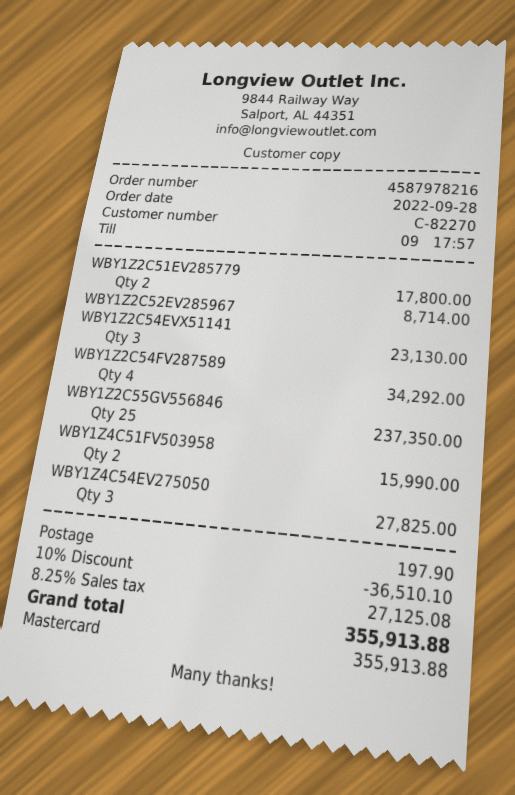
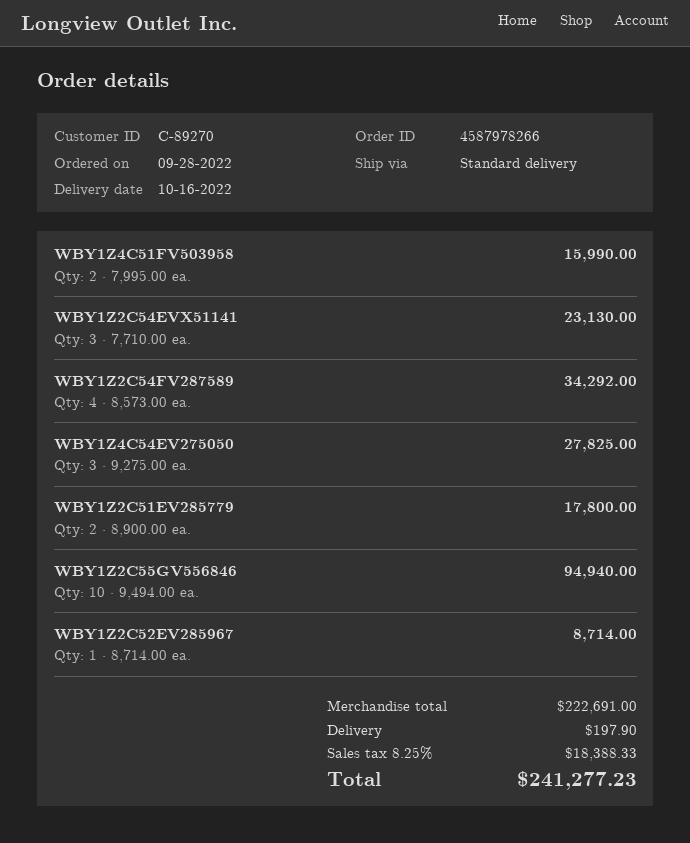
order number: 4587978216 -> 4587978266
customer number: C-82270 -> C-89270
WBY1Z2C55GV556846: 25 for 237350.00 -> 10 for 94940.00
discount: 10% = 36510.10 -> none
tax: 8.25% = 27125.08 -> 8.25% = 18388.33
total: 355913.88 -> 241277.23

